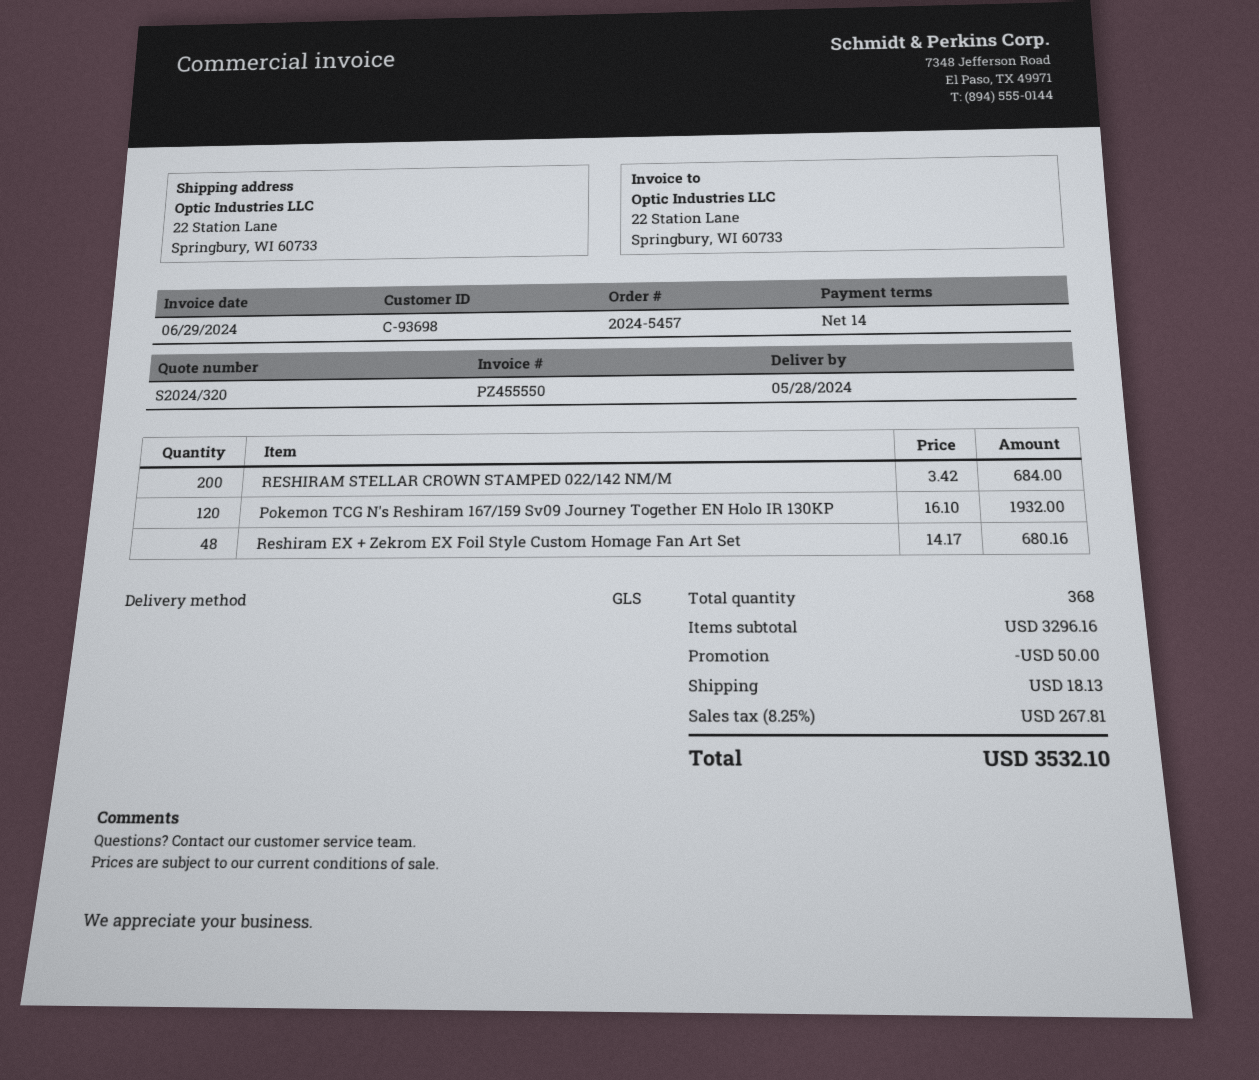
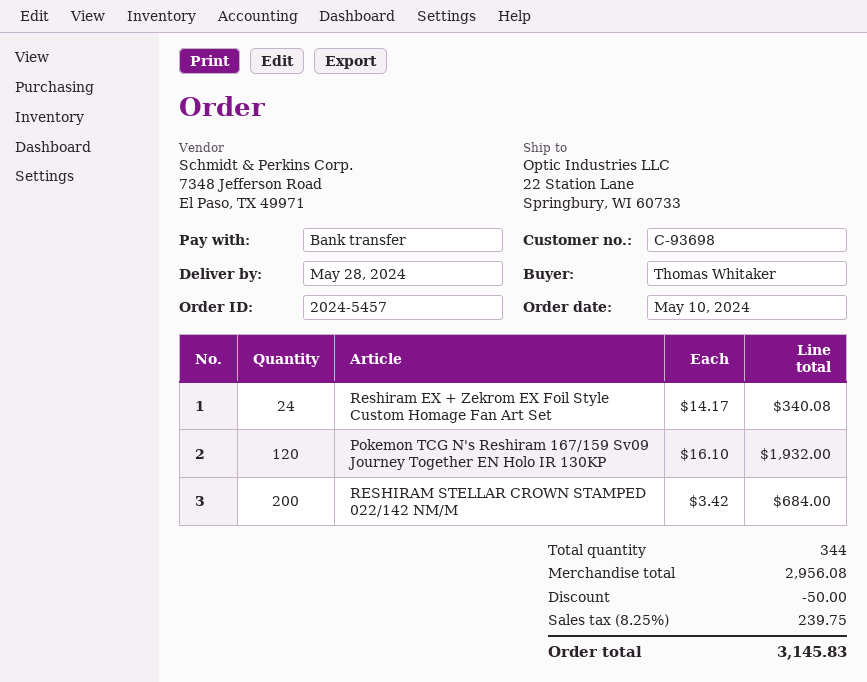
Reshiram EX + Zekrom EX Foil Style Custom Homage Fan Art Set: 48 x 14.17 = 680.16 -> 24 x 14.17 = 340.08
total quantity: 368 -> 344
subtotal: 3296.16 -> 2956.08
shipping: 18.13 -> none
tax: 8.25% = 267.81 -> 8.25% = 239.75
total: 3532.10 -> 3145.83

